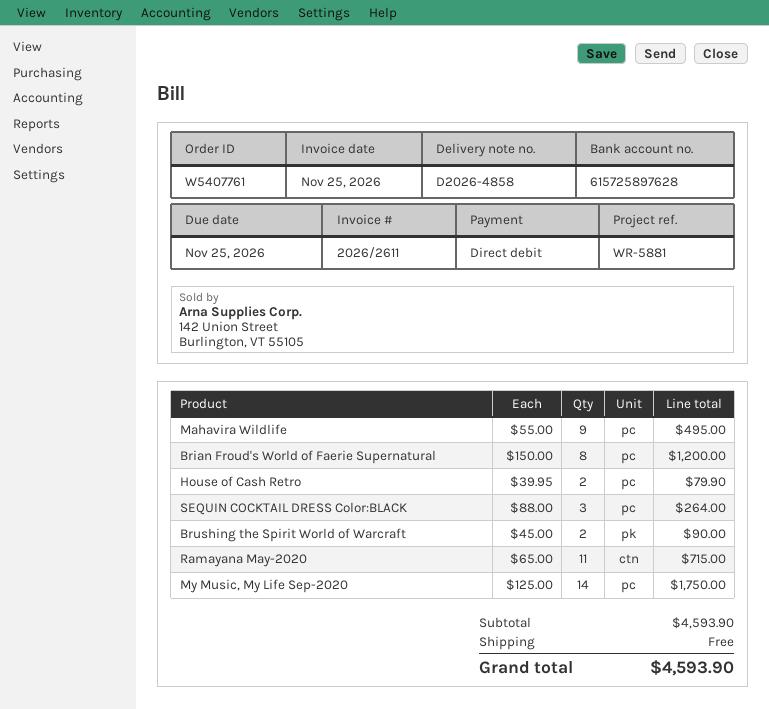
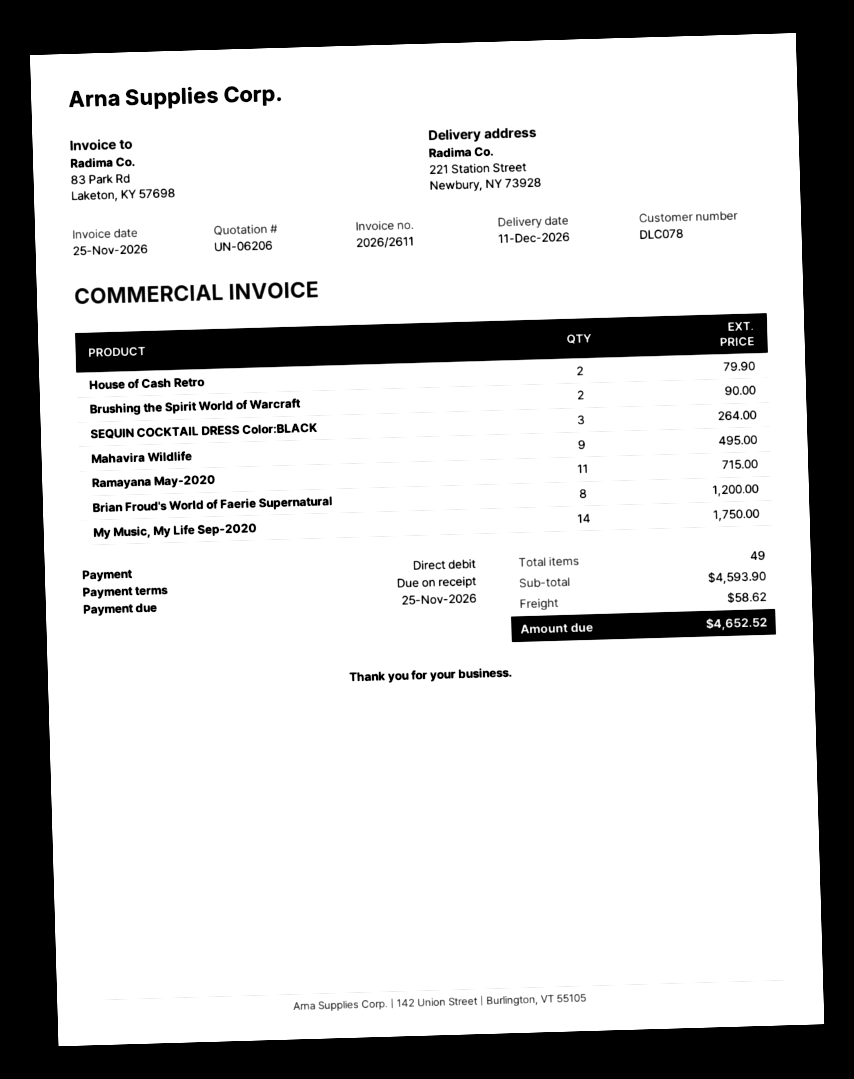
shipping: 0.00 -> 58.62
total: 4593.90 -> 4652.52

